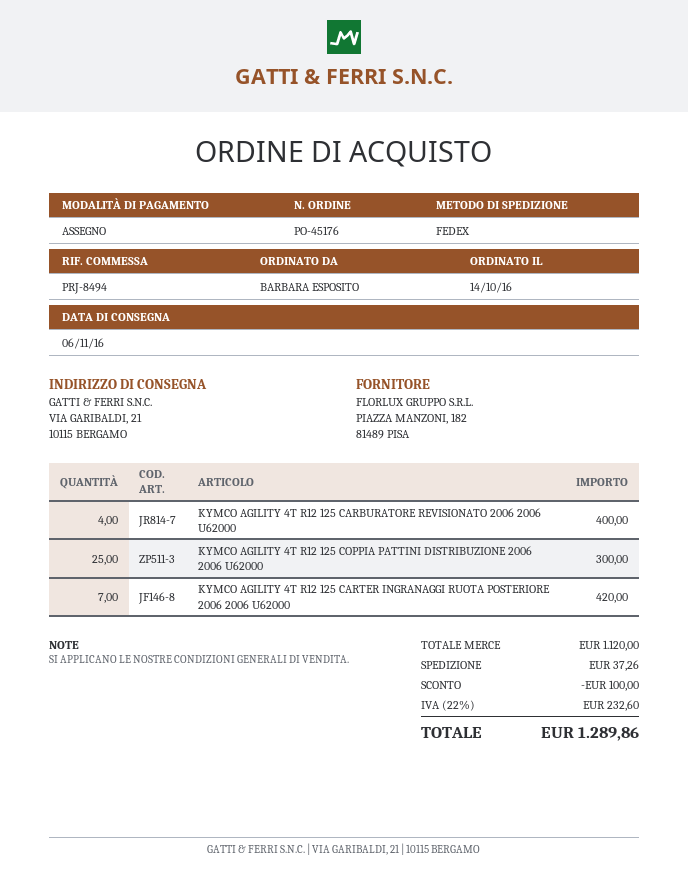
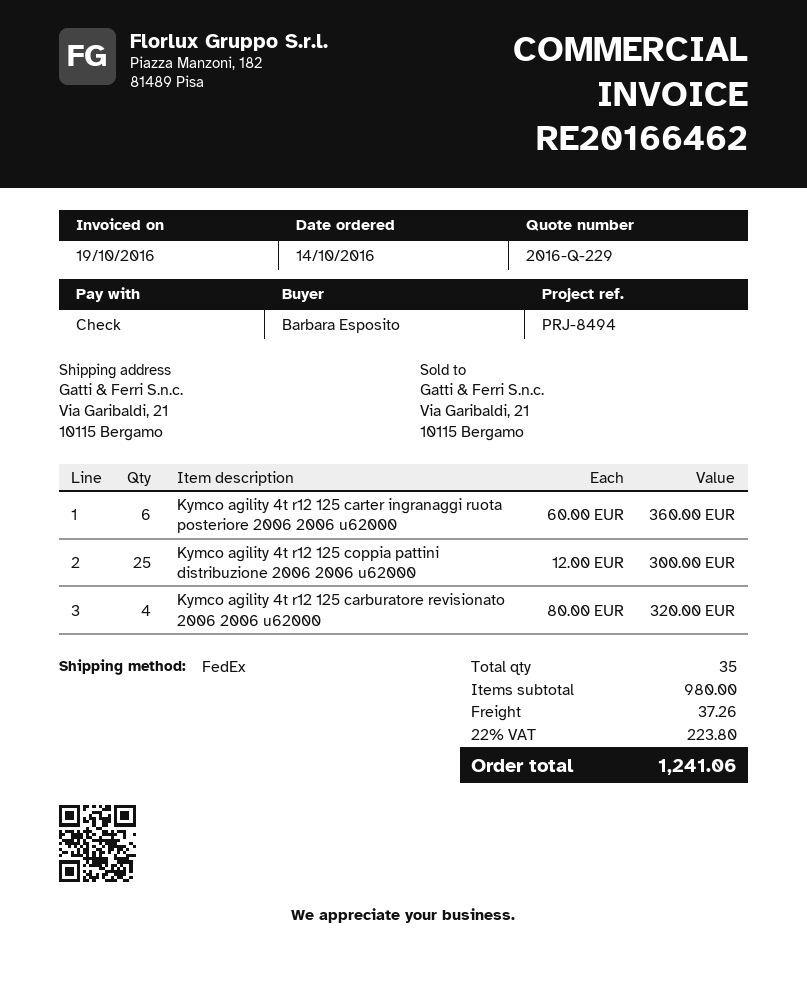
KYMCO AGILITY 4T R12 125 CARBURATORE REVISIONATO 2006 2006 U62000: 4 for 400.00 -> 4 for 320.00
KYMCO AGILITY 4T R12 125 CARTER INGRANAGGI RUOTA POSTERIORE 2006 2006 U62000: 7 for 420.00 -> 6 for 360.00
subtotal: 1120.00 -> 980.00
discount: 100.00 -> none
tax: 22% = 232.60 -> 22% = 223.80
total: 1289.86 -> 1241.06

